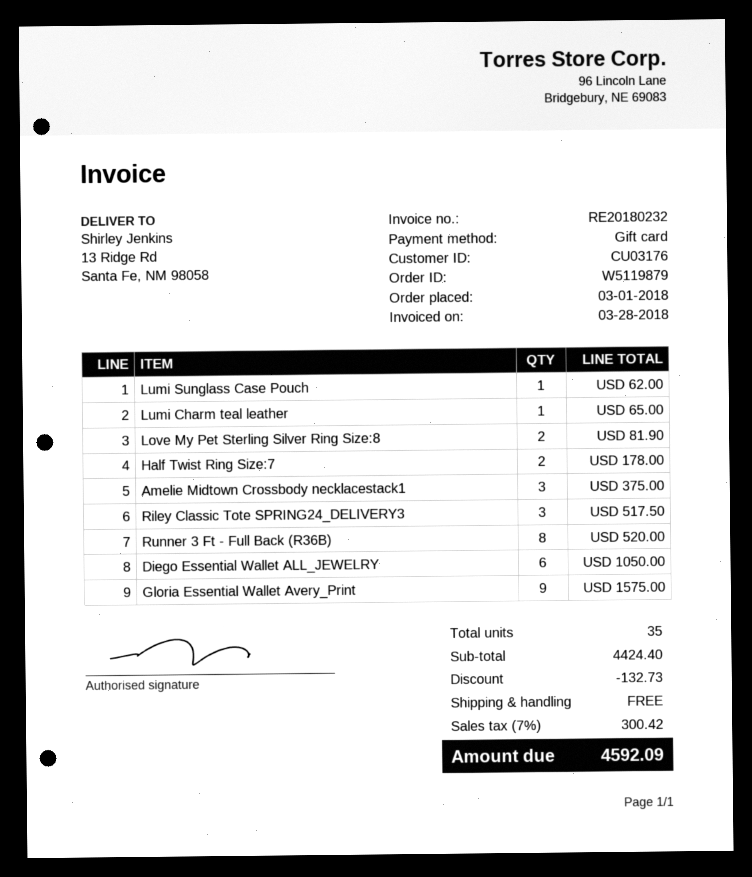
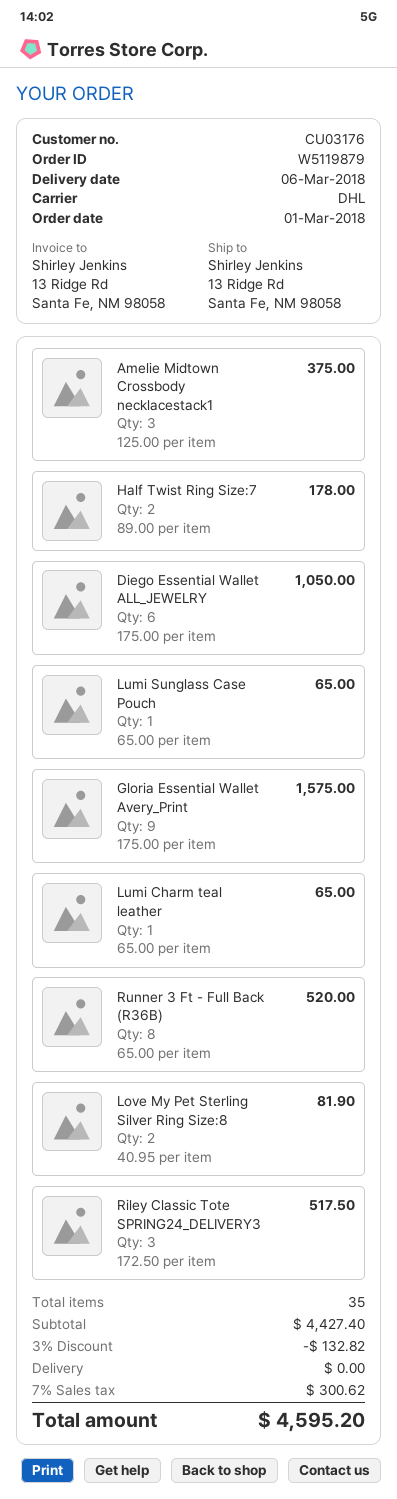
Lumi Sunglass Case Pouch: 1 for 62.00 -> 1 for 65.00
subtotal: 4424.40 -> 4427.40
discount: 132.73 -> 132.82
tax: 7% = 300.42 -> 7% = 300.62
total: 4592.09 -> 4595.20

